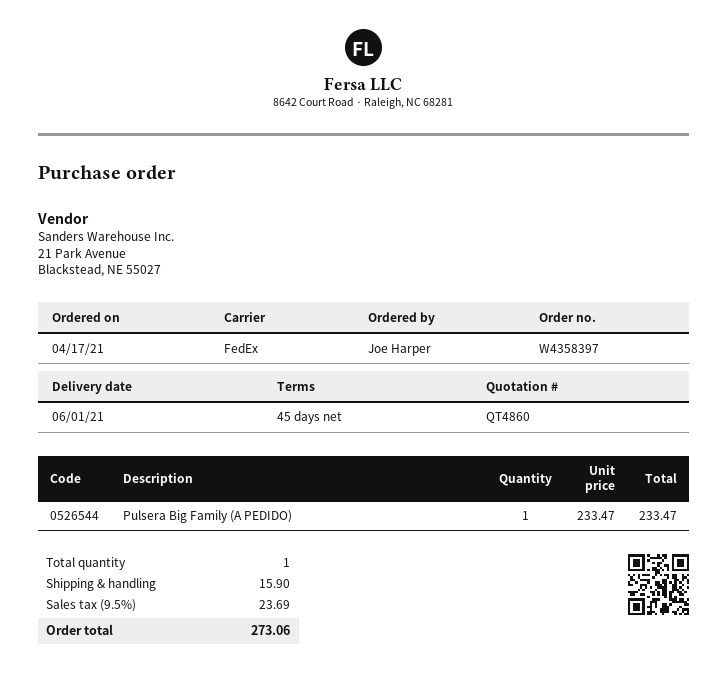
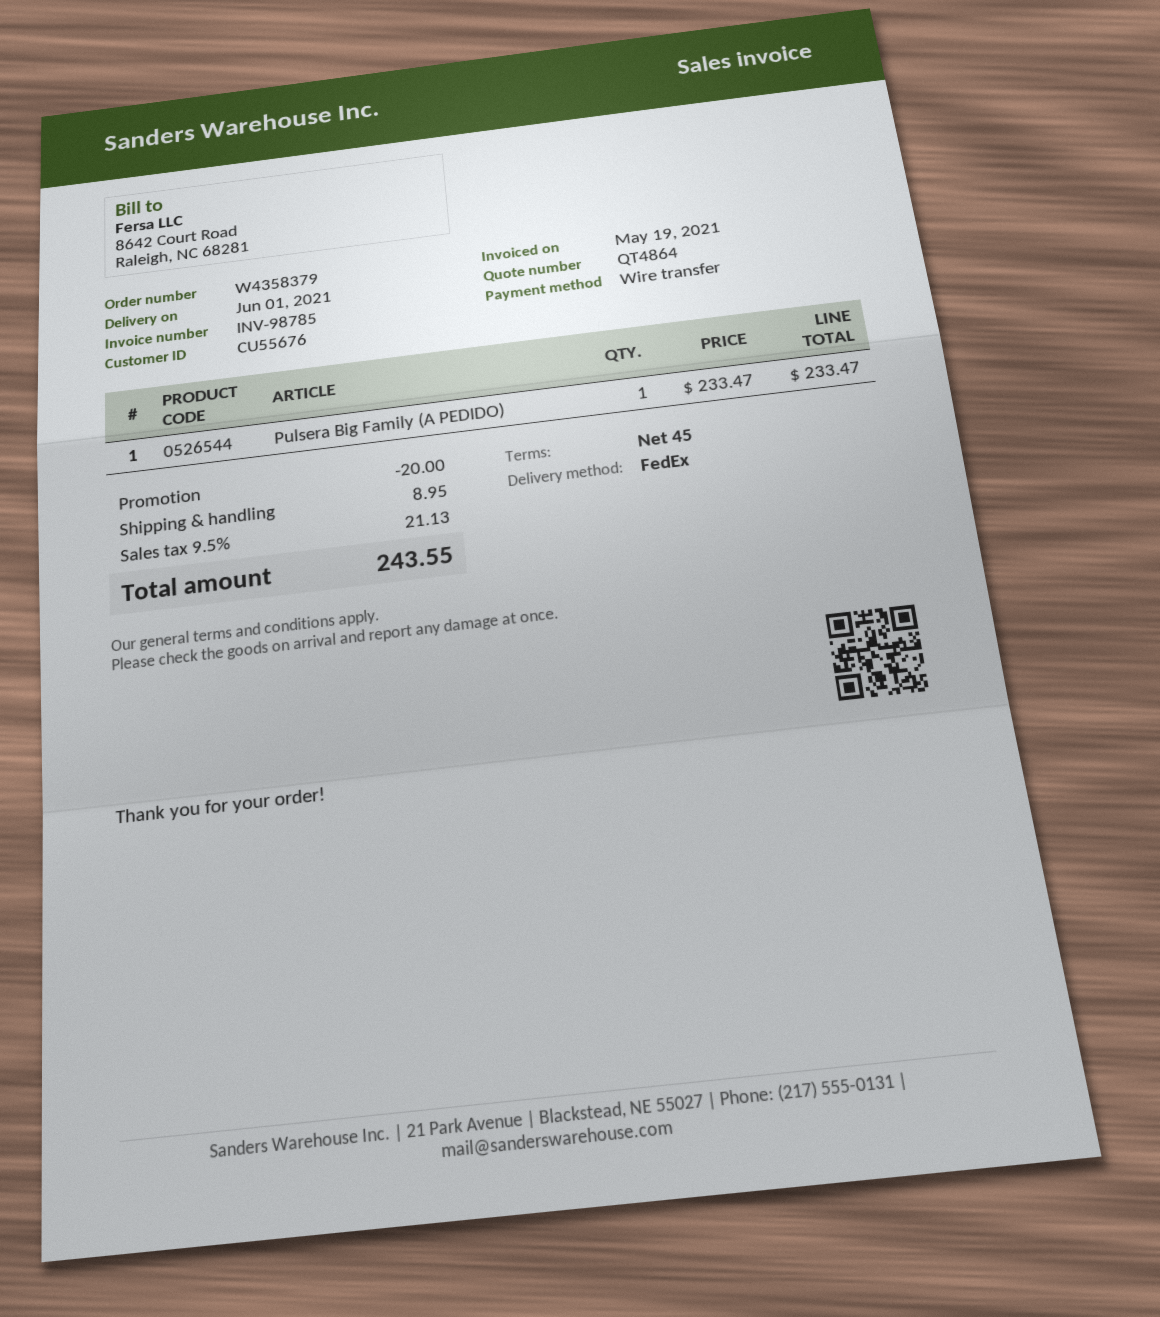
quote number: QT4860 -> QT4864
order number: W4358397 -> W4358379
discount: none -> 20.00
shipping: 15.90 -> 8.95
tax: 9.5% = 23.69 -> 9.5% = 21.13
total: 273.06 -> 243.55

